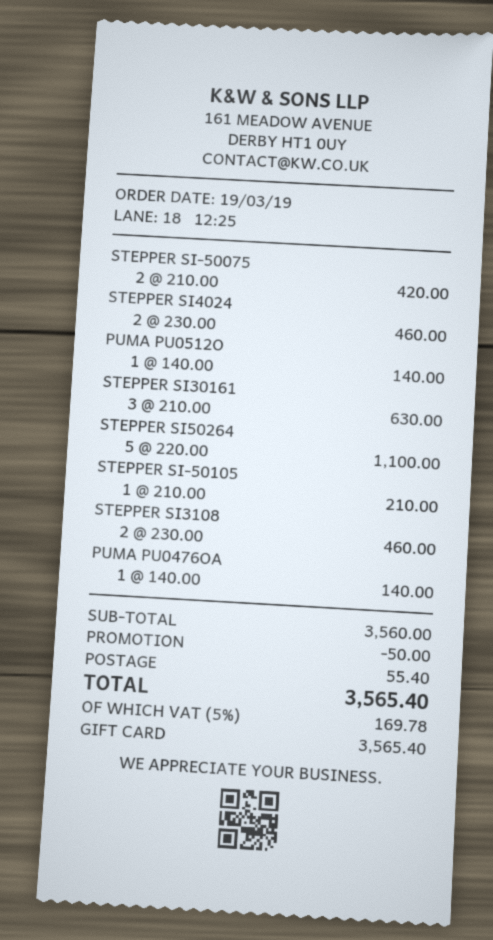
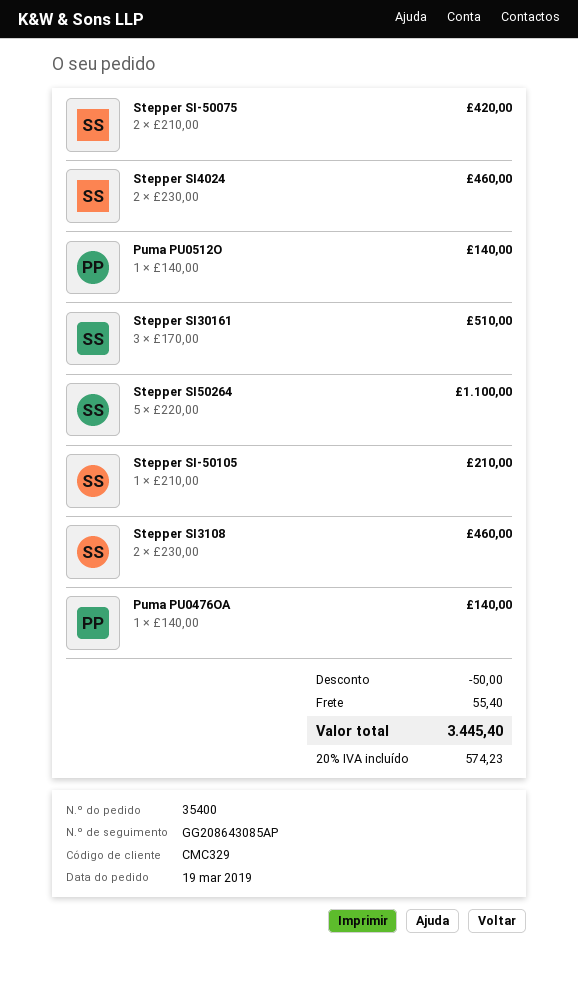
STEPPER SI30161: 3 x 210.00 = 630.00 -> 3 x 170.00 = 510.00
tax: 5% = 169.78 -> 20% = 574.23
total: 3565.40 -> 3445.40

